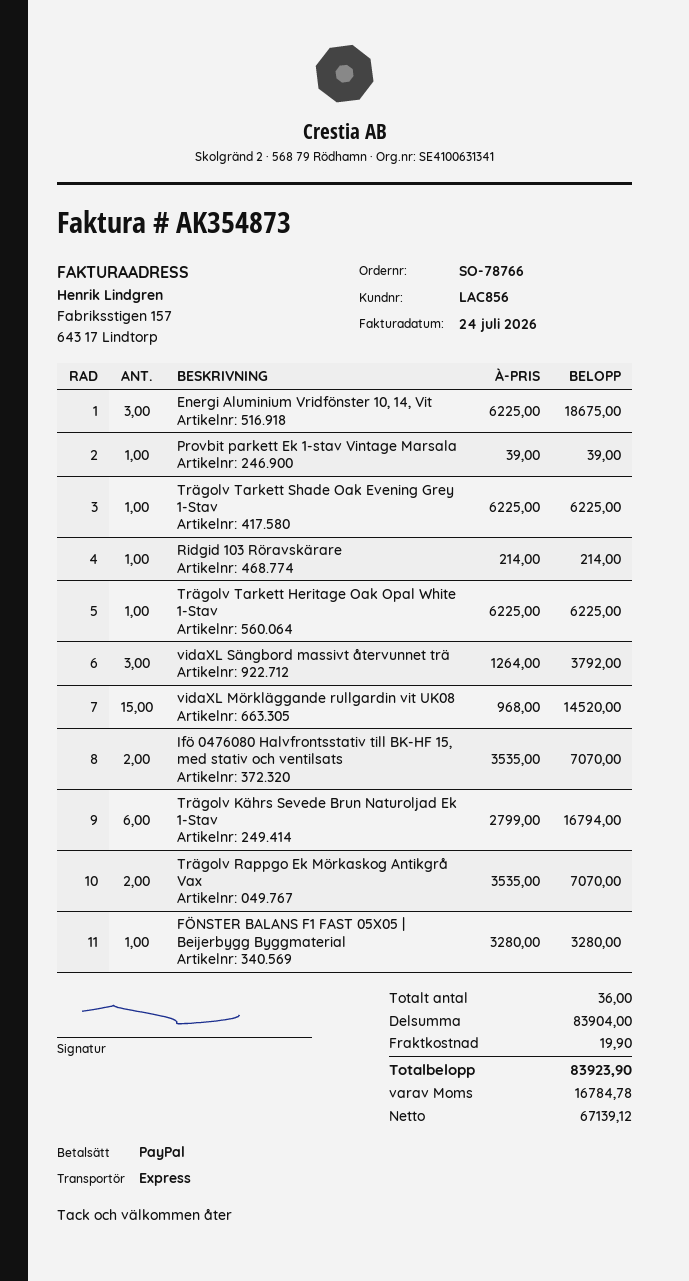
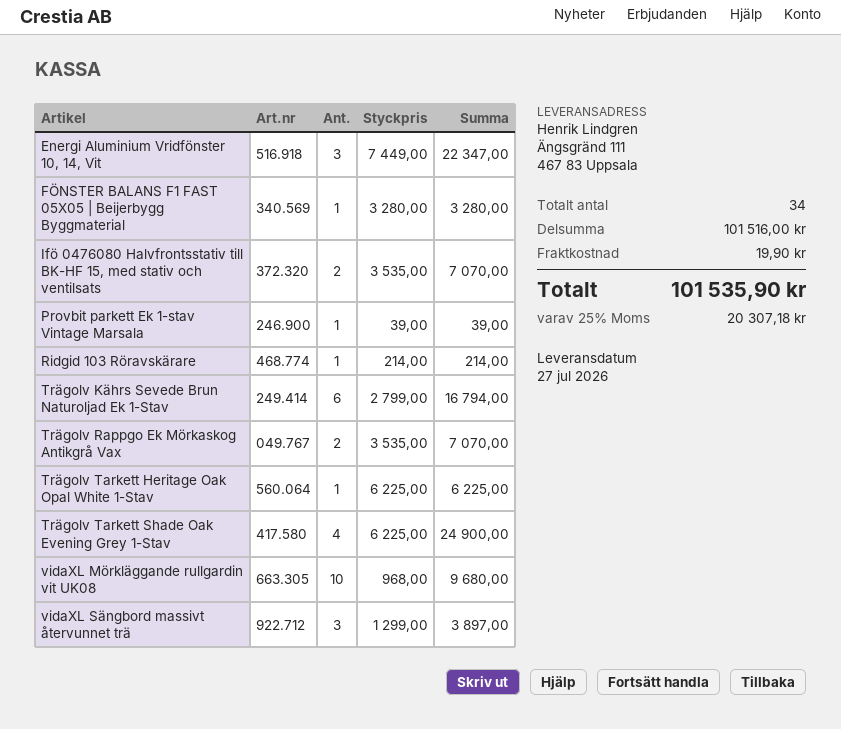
Energi Aluminium Vridfönster 10, 14, Vit: 3 x 6225.00 = 18675.00 -> 3 x 7449.00 = 22347.00
Trägolv Tarkett Shade Oak Evening Grey 1-Stav: 1 x 6225.00 = 6225.00 -> 4 x 6225.00 = 24900.00
vidaXL Sängbord massivt återvunnet trä: 3 x 1264.00 = 3792.00 -> 3 x 1299.00 = 3897.00
vidaXL Mörkläggande rullgardin vit UK08: 15 x 968.00 = 14520.00 -> 10 x 968.00 = 9680.00
total quantity: 36 -> 34
subtotal: 83904.00 -> 101516.00
tax: 16784.78 -> 20307.18
total: 83923.90 -> 101535.90

